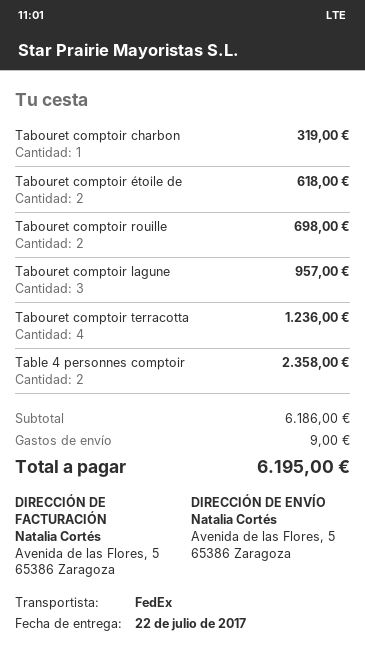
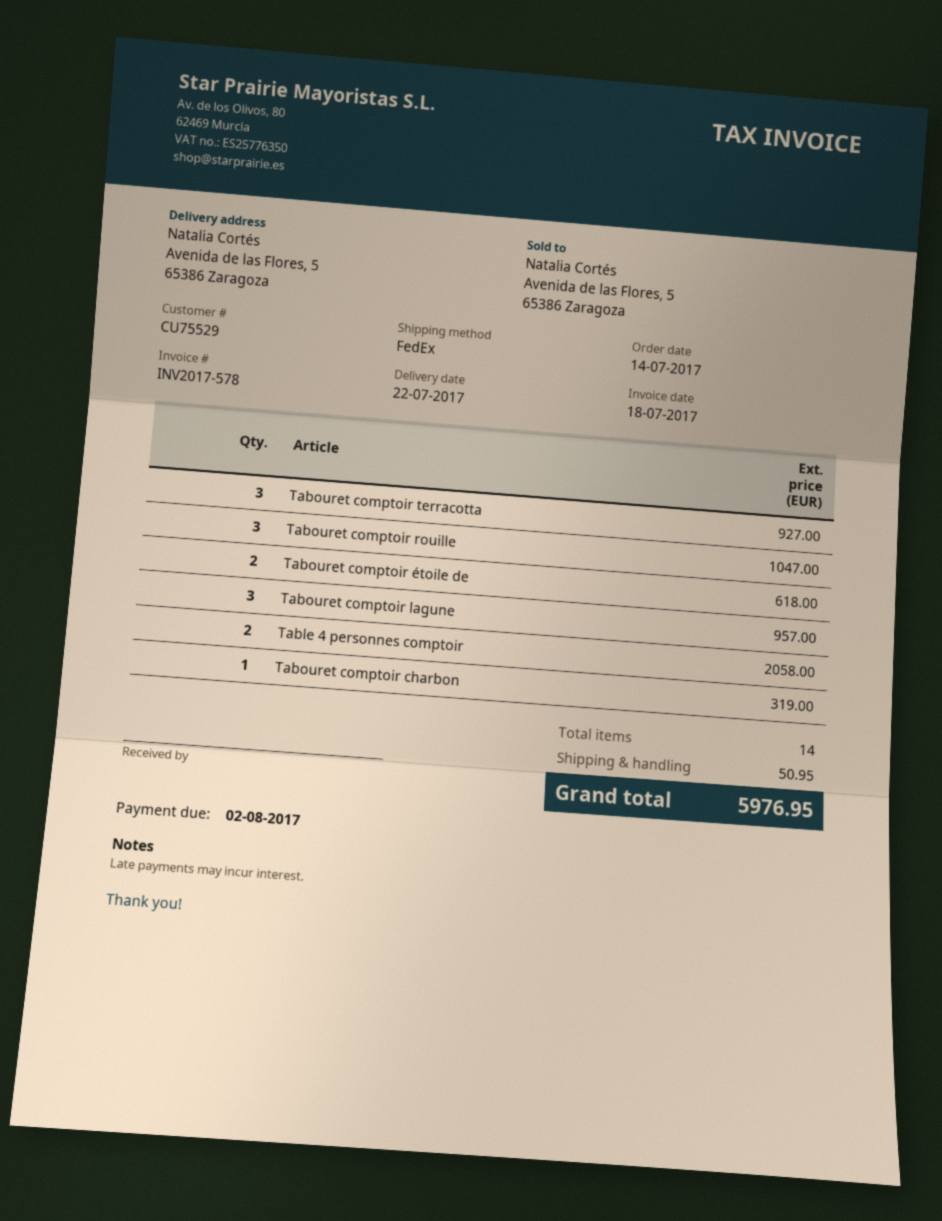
Tabouret comptoir rouille: 2 for 698.00 -> 3 for 1047.00
Tabouret comptoir terracotta: 4 for 1236.00 -> 3 for 927.00
Table 4 personnes comptoir: 2 for 2358.00 -> 2 for 2058.00
shipping: 9.00 -> 50.95
total: 6195.00 -> 5976.95

